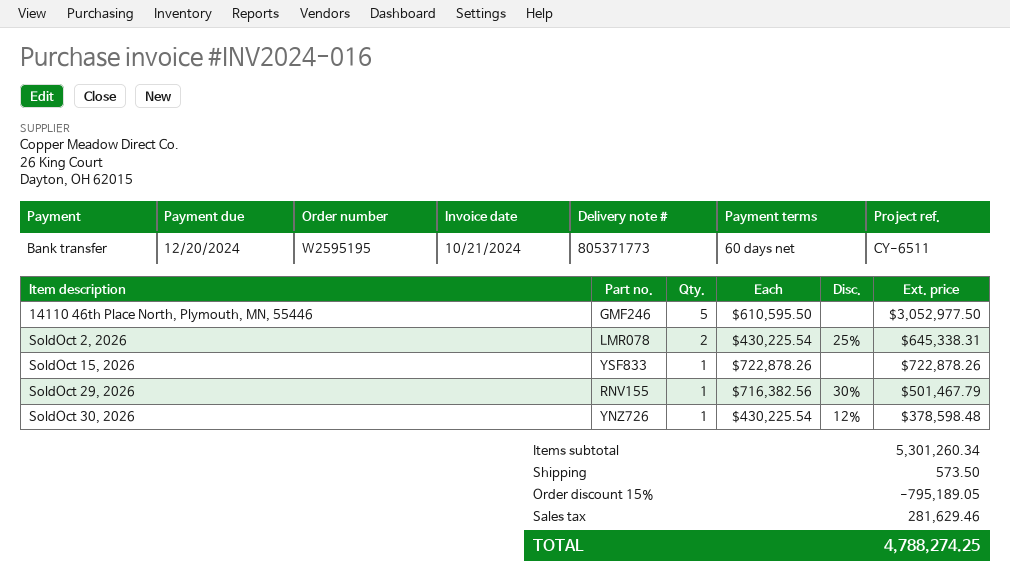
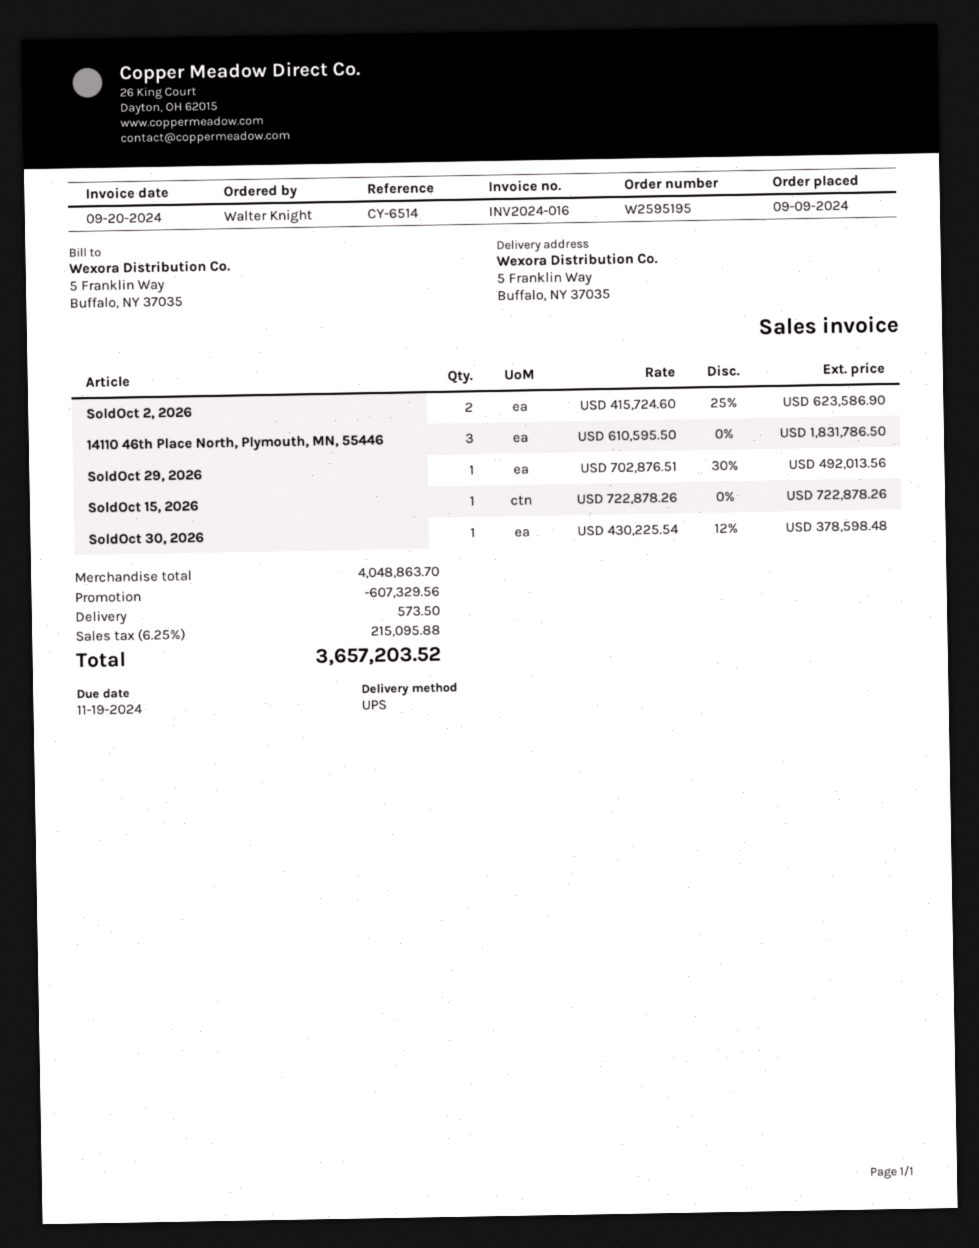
invoice date: 2024-10-21 -> 2024-09-20
due date: 2024-12-20 -> 2024-11-19
reference: CY-6511 -> CY-6514
14110 46th Place North, Plymouth, MN, 55446: 5 x 610595.50 = 3052977.50 -> 3 x 610595.50 = 1831786.50
SoldOct 2, 2026: 2 x 430225.54 - 25% = 645338.31 -> 2 x 415724.60 - 25% = 623586.90
SoldOct 29, 2026: 1 x 716382.56 - 30% = 501467.79 -> 1 x 702876.51 - 30% = 492013.56
subtotal: 5301260.34 -> 4048863.70
discount: 795189.05 -> 607329.56
tax: 281629.46 -> 215095.88
total: 4788274.25 -> 3657203.52

